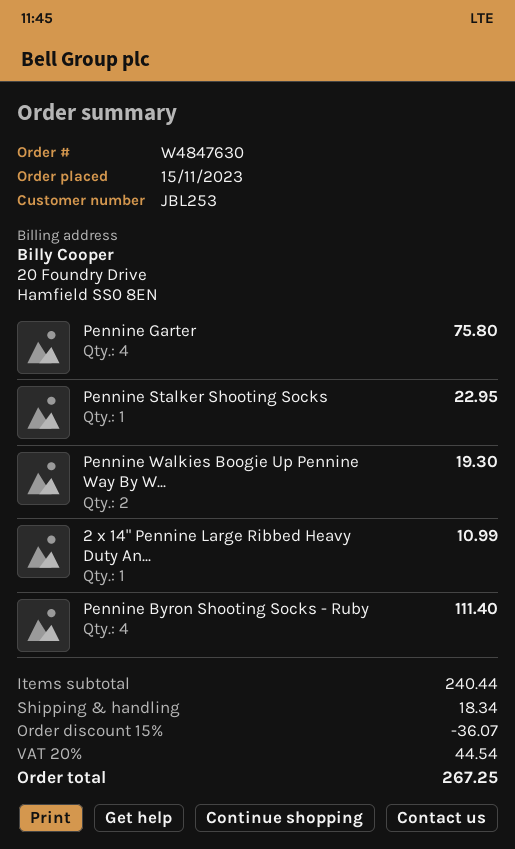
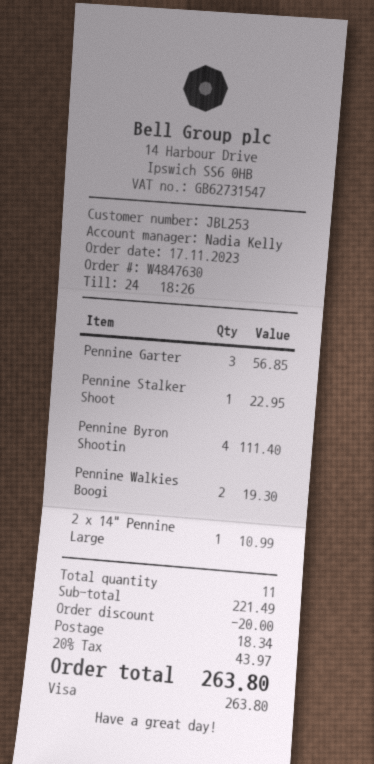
order date: 2023-11-15 -> 2023-11-17
Pennine Garter: 4 for 75.80 -> 3 for 56.85
subtotal: 240.44 -> 221.49
discount: 36.07 -> 20.00
tax: 20% = 44.54 -> 20% = 43.97
total: 267.25 -> 263.80

